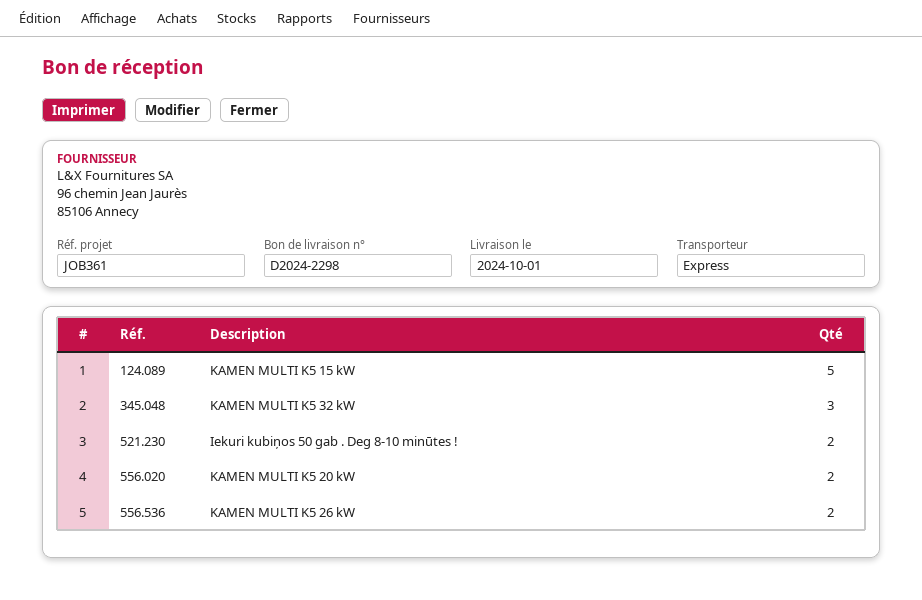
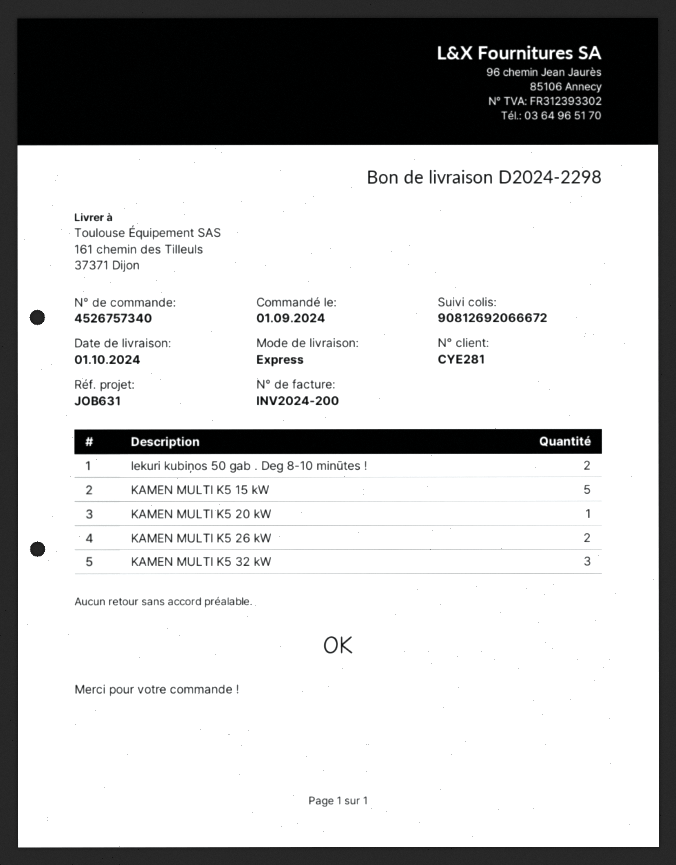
reference: JOB361 -> JOB631
KAMEN MULTI K5 20 kW: 2 -> 1

